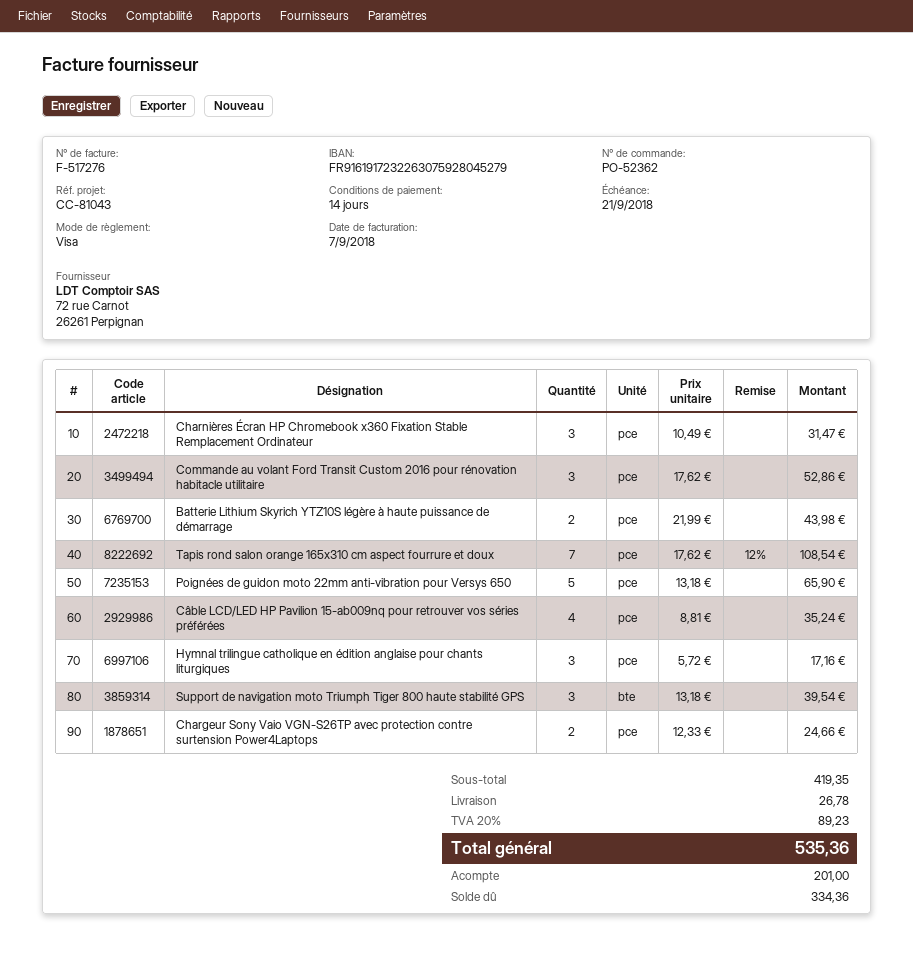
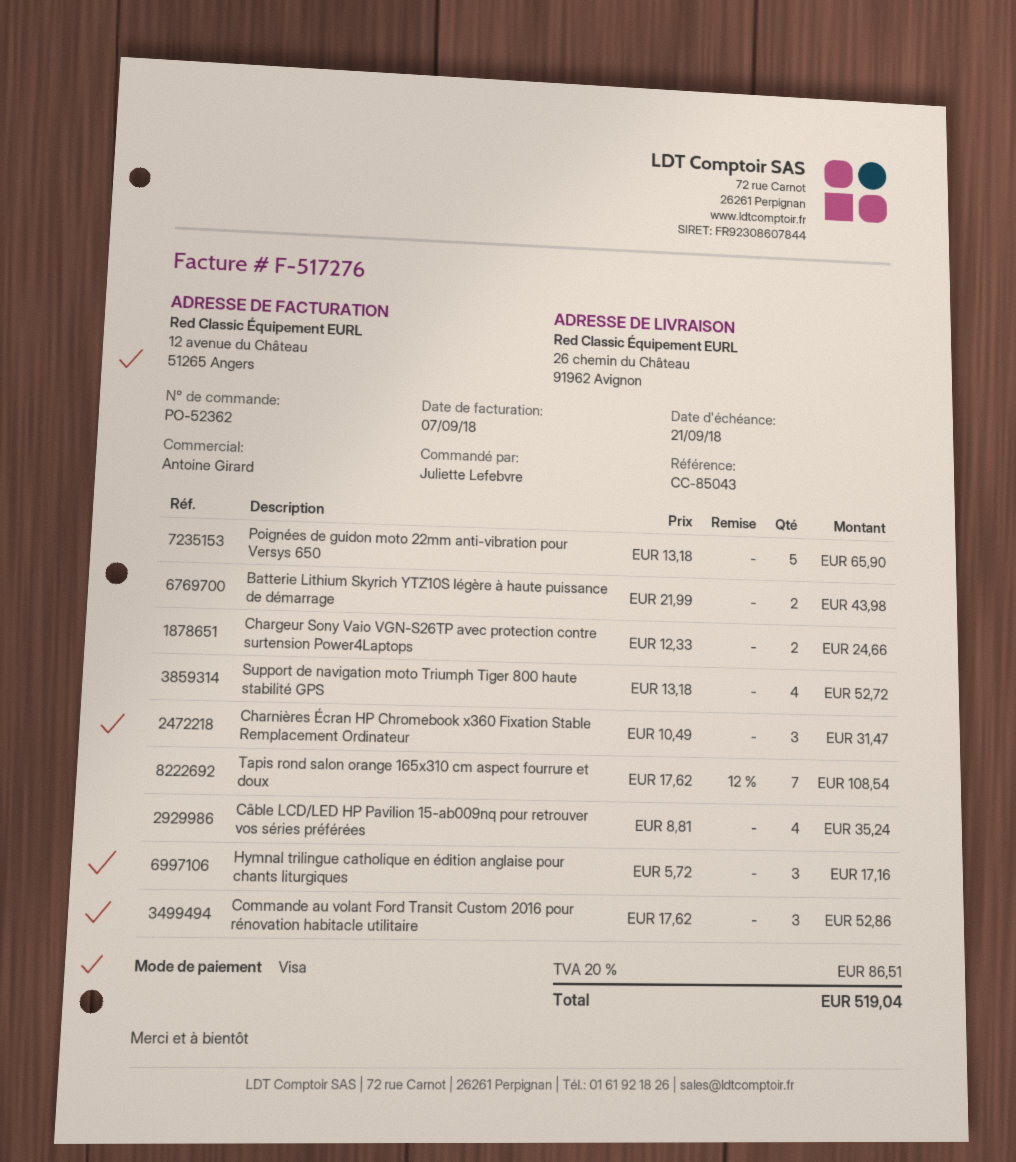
reference: CC-81043 -> CC-85043
Support de navigation moto Triumph Tiger 800 haute stabilité GPS: 3 x 13.18 = 39.54 -> 4 x 13.18 = 52.72
shipping: 26.78 -> none
tax: 20% = 89.23 -> 20% = 86.51
total: 535.36 -> 519.04

